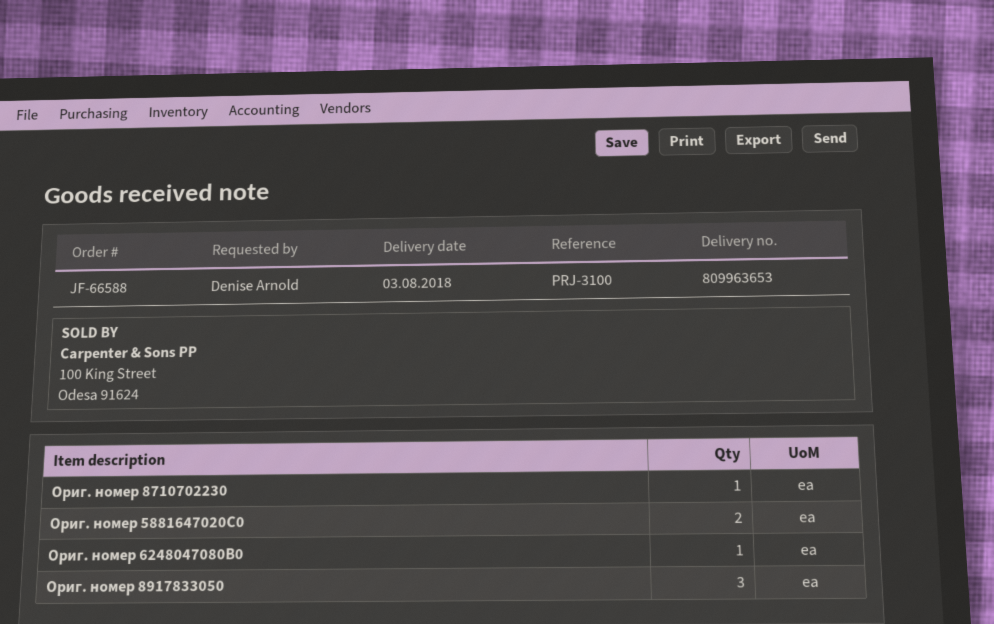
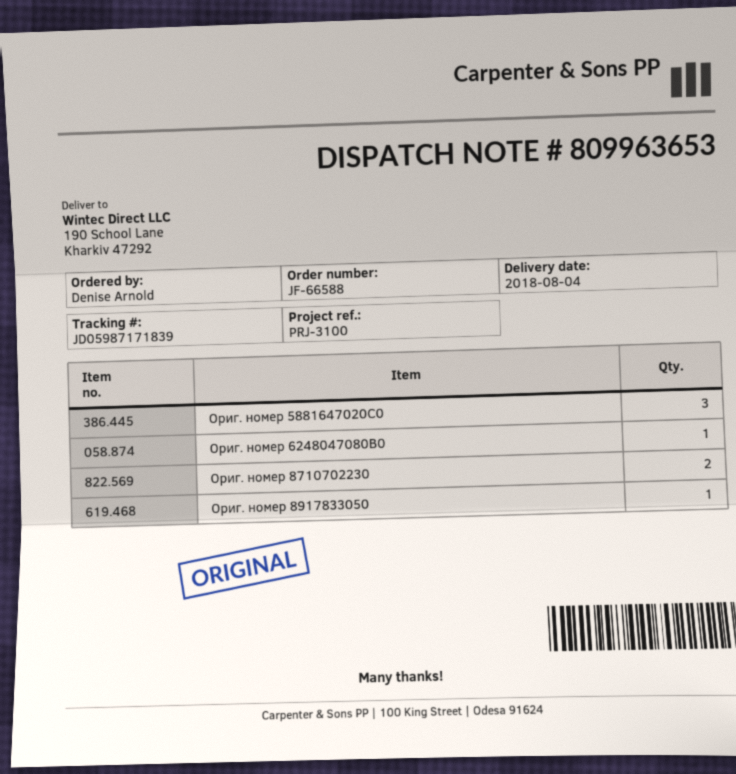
delivery date: 2018-08-03 -> 2018-08-04
Ориг. номер 8710702230: 1 -> 2
Ориг. номер 5881647020C0: 2 -> 3
Ориг. номер 8917833050: 3 -> 1

